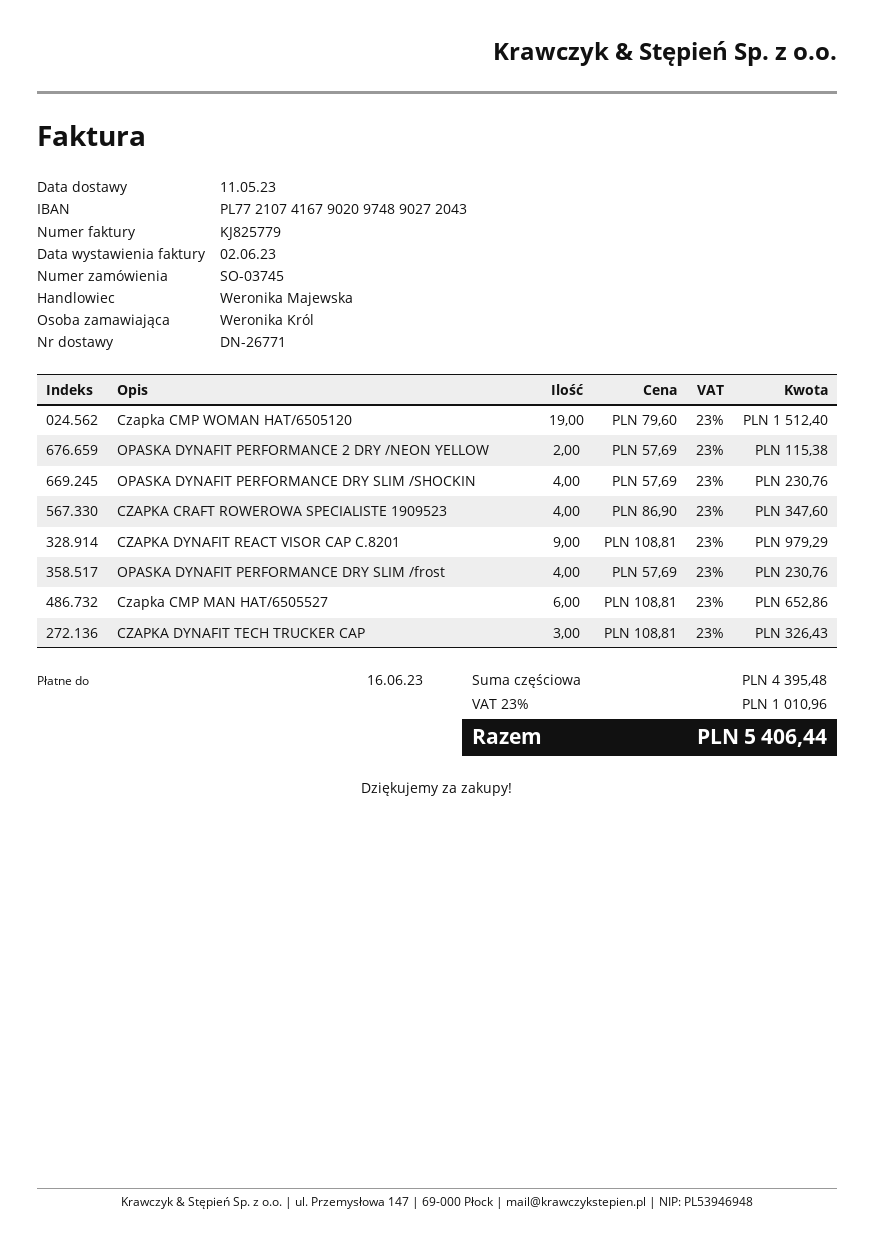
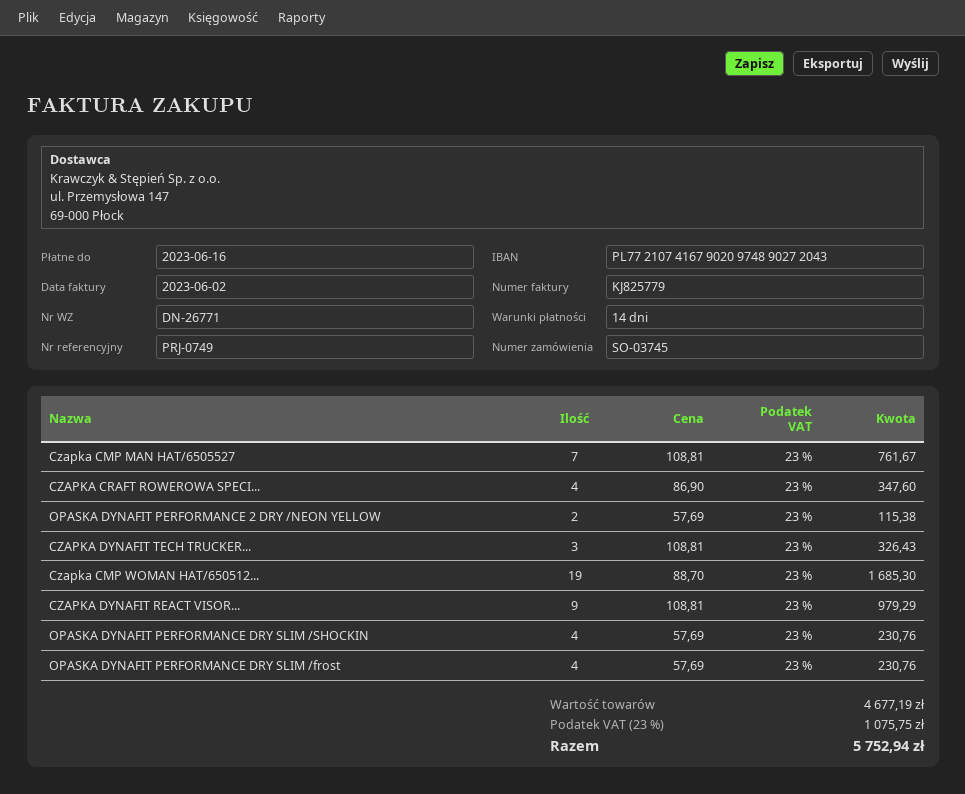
Czapka CMP WOMAN HAT/6505120: 19 x 79.60 = 1512.40 -> 19 x 88.70 = 1685.30
Czapka CMP MAN HAT/6505527: 6 x 108.81 = 652.86 -> 7 x 108.81 = 761.67
subtotal: 4395.48 -> 4677.19
tax: 23% = 1010.96 -> 23% = 1075.75
total: 5406.44 -> 5752.94

